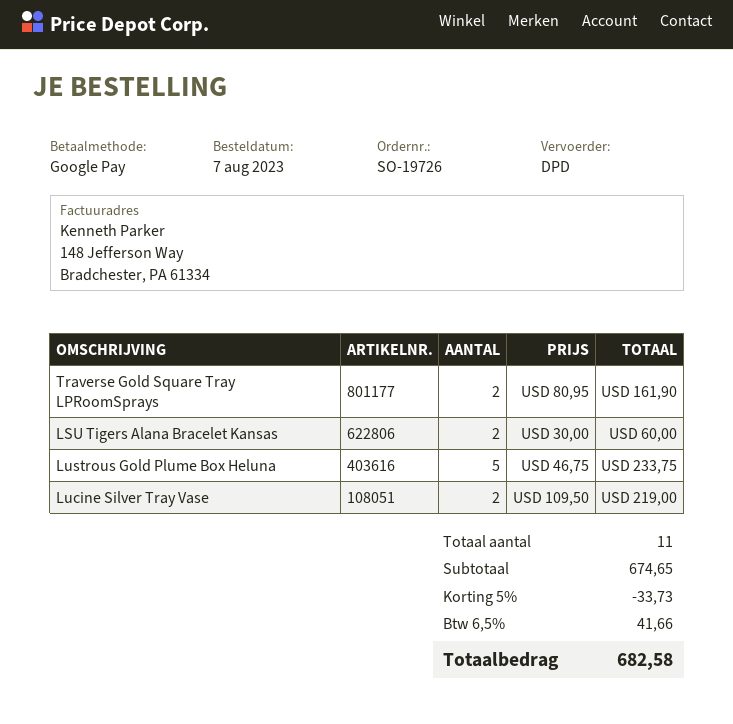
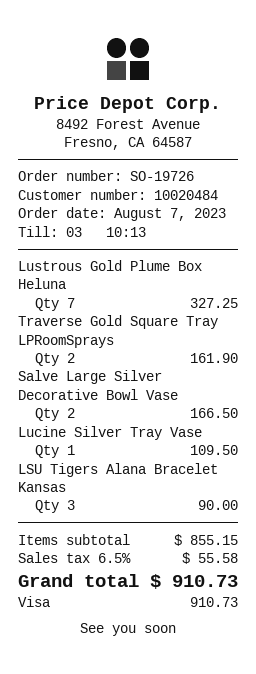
payment method: Google Pay -> Visa
LSU Tigers Alana Bracelet Kansas: 2 for 60.00 -> 3 for 90.00
Lustrous Gold Plume Box Heluna: 5 for 233.75 -> 7 for 327.25
Lucine Silver Tray Vase: 2 for 219.00 -> 1 for 109.50
Salve Large Silver Decorative Bowl Vase: none -> 2 for 166.50
subtotal: 674.65 -> 855.15
discount: 5% = 33.73 -> none
tax: 6.5% = 41.66 -> 6.5% = 55.58
total: 682.58 -> 910.73

